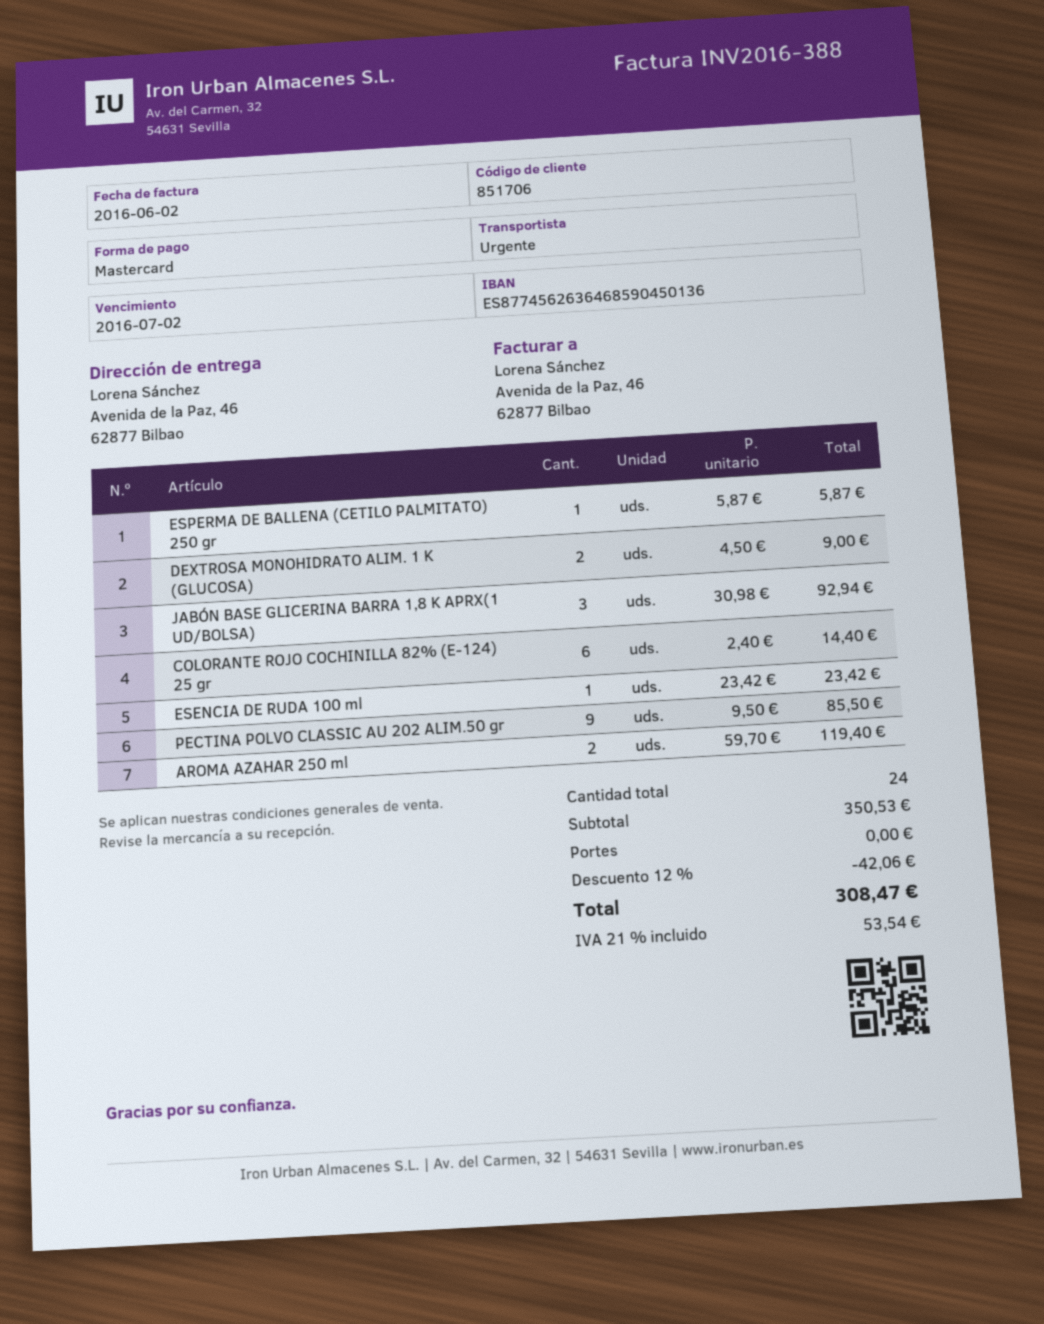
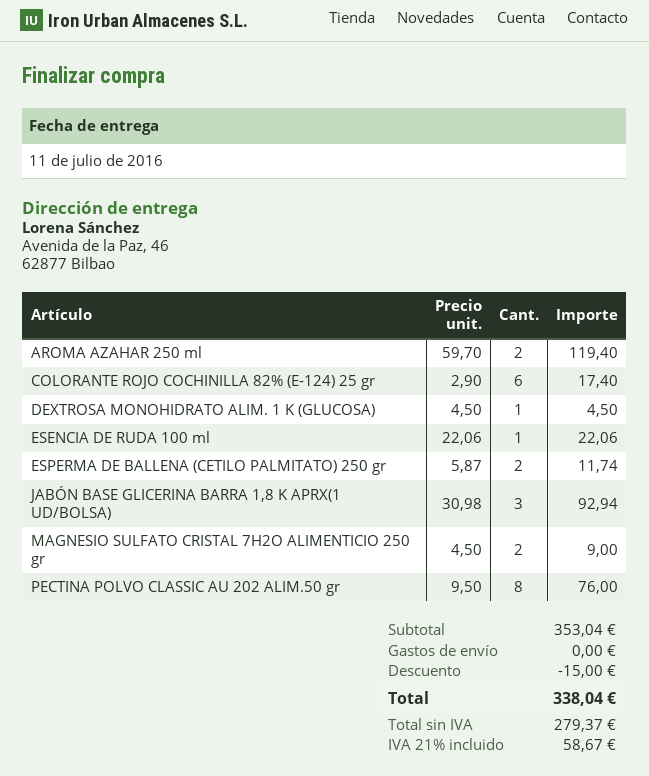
ESPERMA DE BALLENA (CETILO PALMITATO) 250 gr: 1 x 5.87 = 5.87 -> 2 x 5.87 = 11.74
DEXTROSA MONOHIDRATO ALIM. 1 K (GLUCOSA): 2 x 4.50 = 9.00 -> 1 x 4.50 = 4.50
COLORANTE ROJO COCHINILLA 82% (E-124) 25 gr: 6 x 2.40 = 14.40 -> 6 x 2.90 = 17.40
ESENCIA DE RUDA 100 ml: 1 x 23.42 = 23.42 -> 1 x 22.06 = 22.06
PECTINA POLVO CLASSIC AU 202 ALIM.50 gr: 9 x 9.50 = 85.50 -> 8 x 9.50 = 76.00
MAGNESIO SULFATO CRISTAL 7H2O ALIMENTICIO 250 gr: none -> 2 x 4.50 = 9.00
subtotal: 350.53 -> 353.04
discount: 42.06 -> 15.00
tax: 21% = 53.54 -> 21% = 58.67
total: 308.47 -> 338.04

